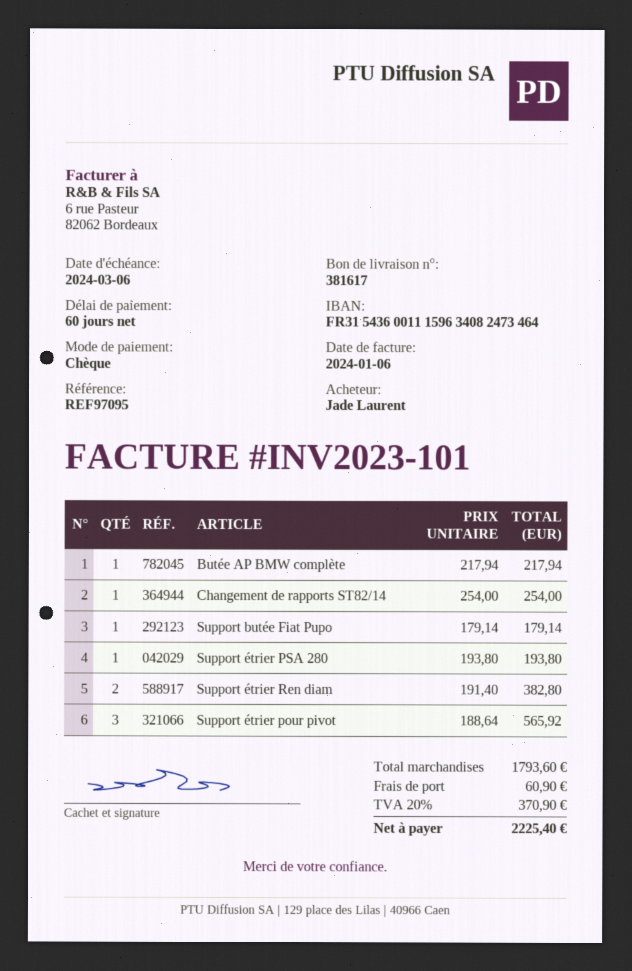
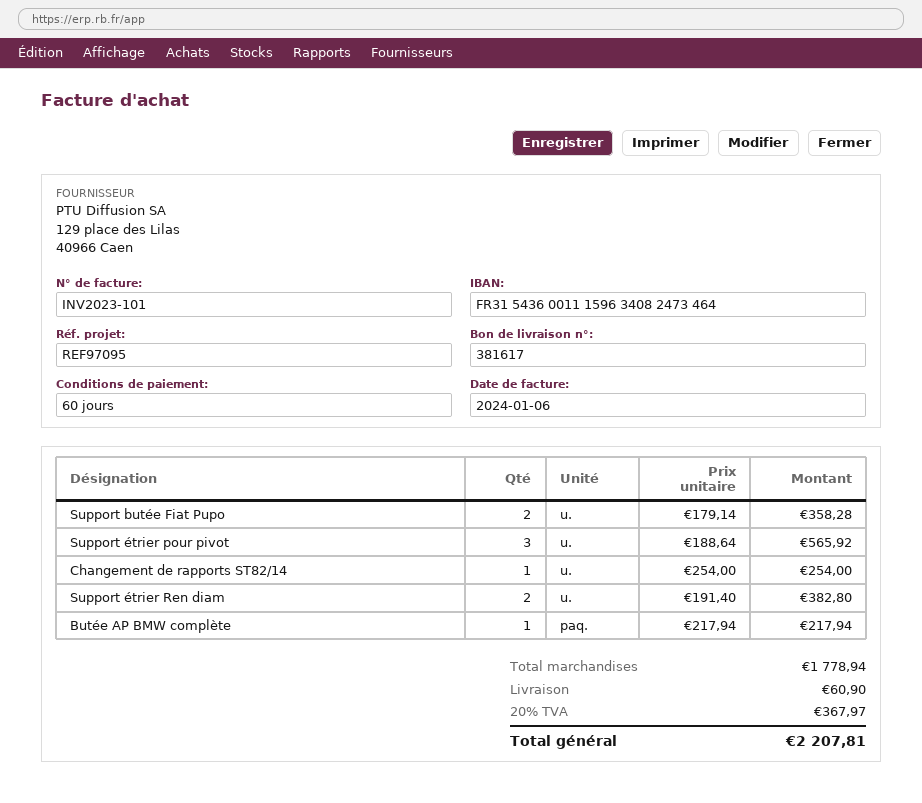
Support butée Fiat Pupo: 1 x 179.14 = 179.14 -> 2 x 179.14 = 358.28
Support étrier PSA 280: 1 x 193.80 = 193.80 -> none
subtotal: 1793.60 -> 1778.94
tax: 20% = 370.90 -> 20% = 367.97
total: 2225.40 -> 2207.81

